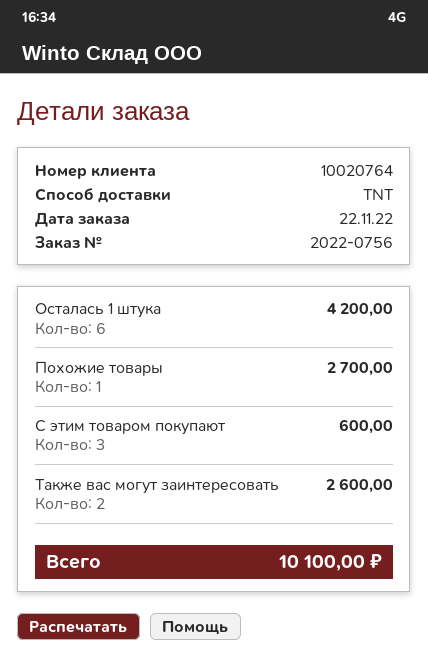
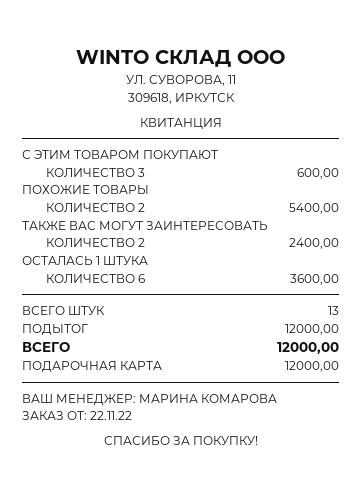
Осталась 1 штука: 6 for 4200.00 -> 6 for 3600.00
Похожие товары: 1 for 2700.00 -> 2 for 5400.00
Также вас могут заинтересовать: 2 for 2600.00 -> 2 for 2400.00
total: 10100.00 -> 12000.00

